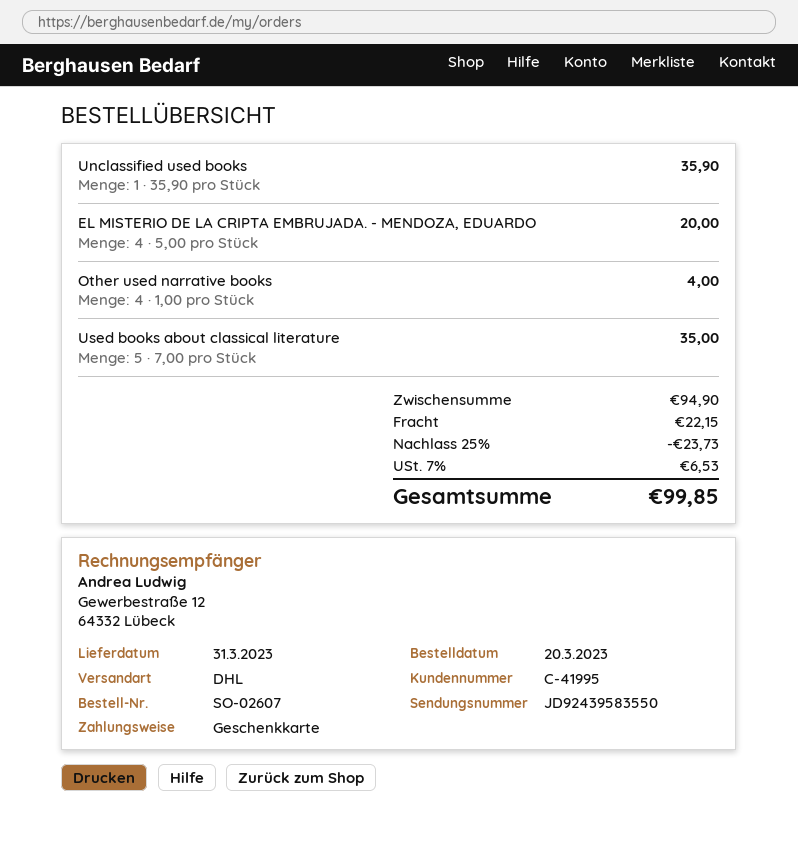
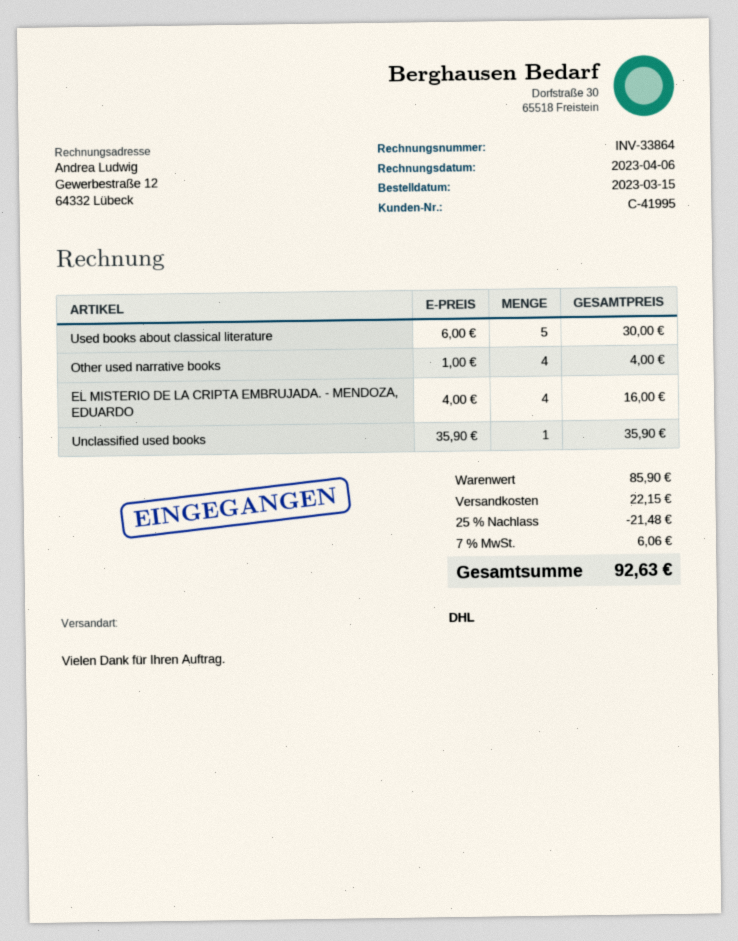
order date: 2023-03-20 -> 2023-03-15
EL MISTERIO DE LA CRIPTA EMBRUJADA. - MENDOZA, EDUARDO: 4 x 5.00 = 20.00 -> 4 x 4.00 = 16.00
Used books about classical literature: 5 x 7.00 = 35.00 -> 5 x 6.00 = 30.00
subtotal: 94.90 -> 85.90
discount: 25% = 23.73 -> 25% = 21.48
tax: 7% = 6.53 -> 7% = 6.06
total: 99.85 -> 92.63

